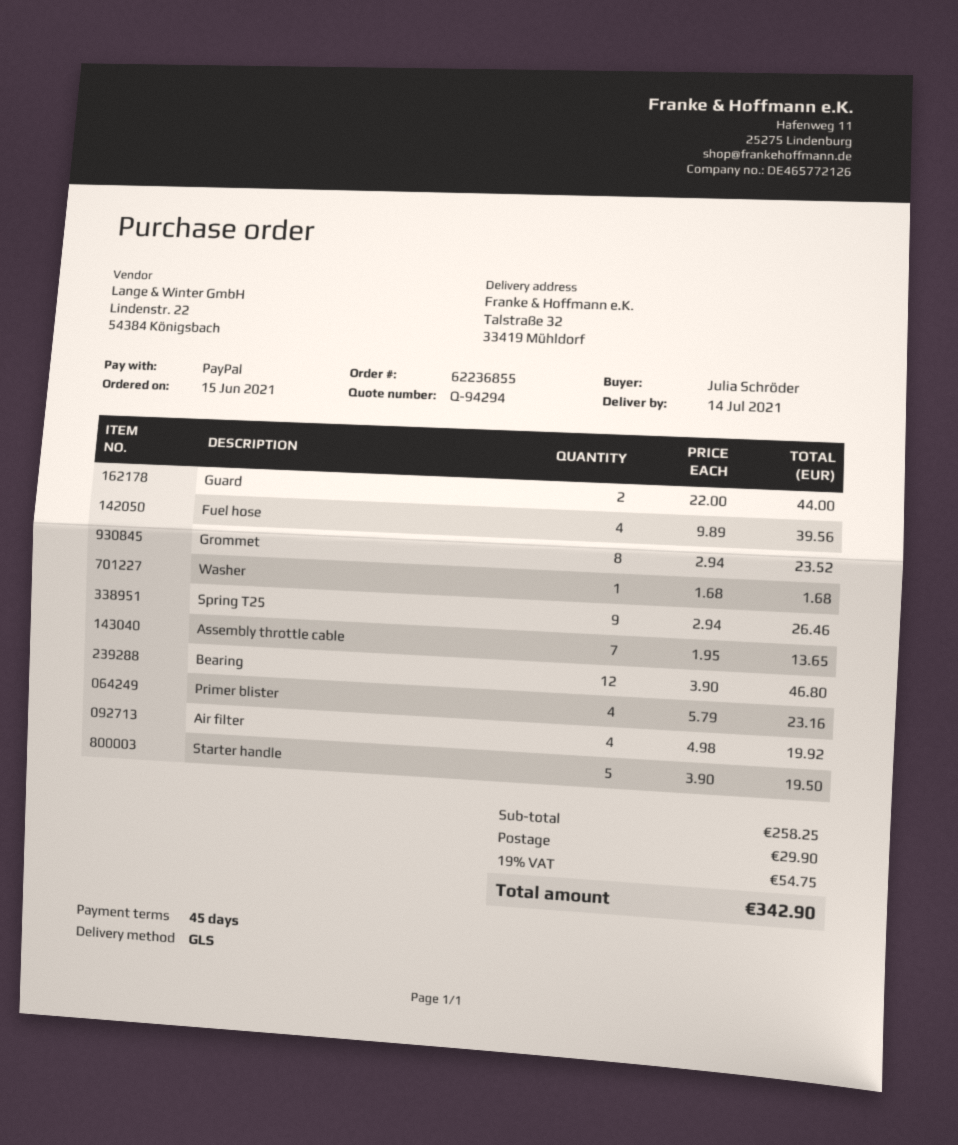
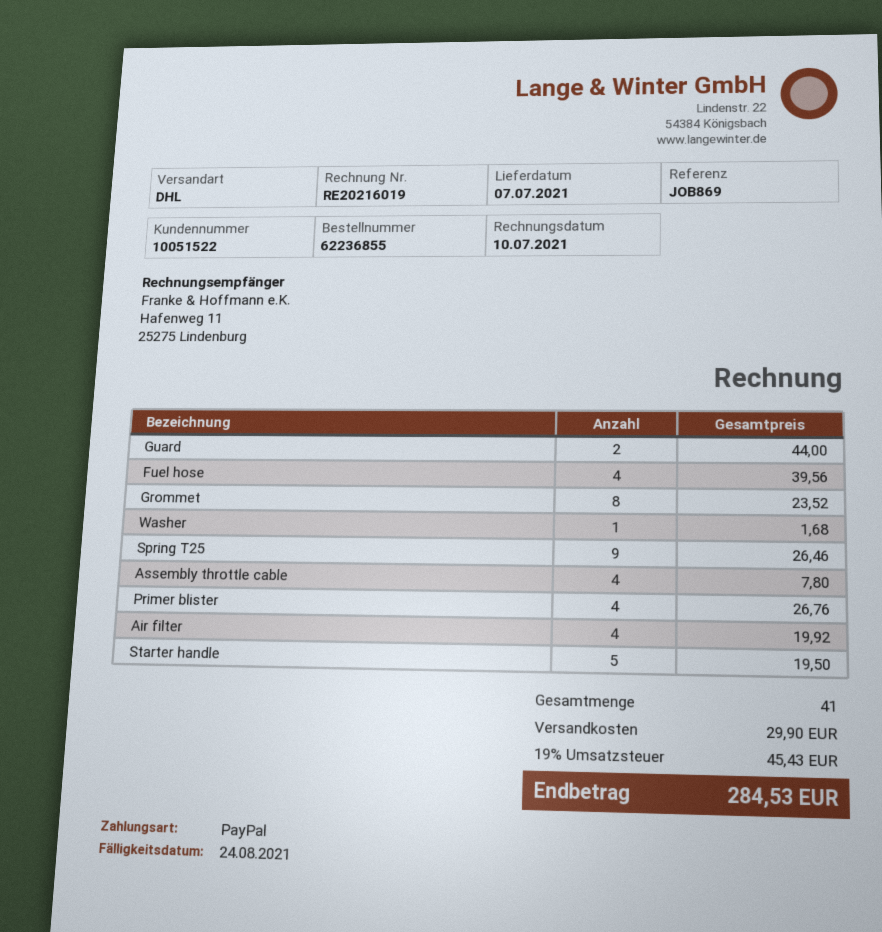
delivery date: 2021-07-14 -> 2021-07-07
shipping method: GLS -> DHL
Assembly throttle cable: 7 for 13.65 -> 4 for 7.80
Bearing: 12 for 46.80 -> none
Primer blister: 4 for 23.16 -> 4 for 26.76
tax: 19% = 54.75 -> 19% = 45.43
total: 342.90 -> 284.53

